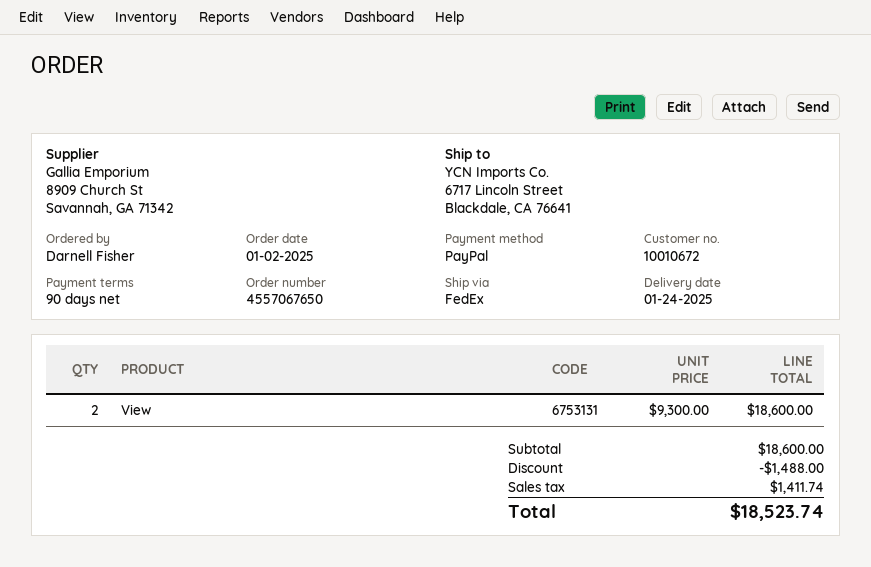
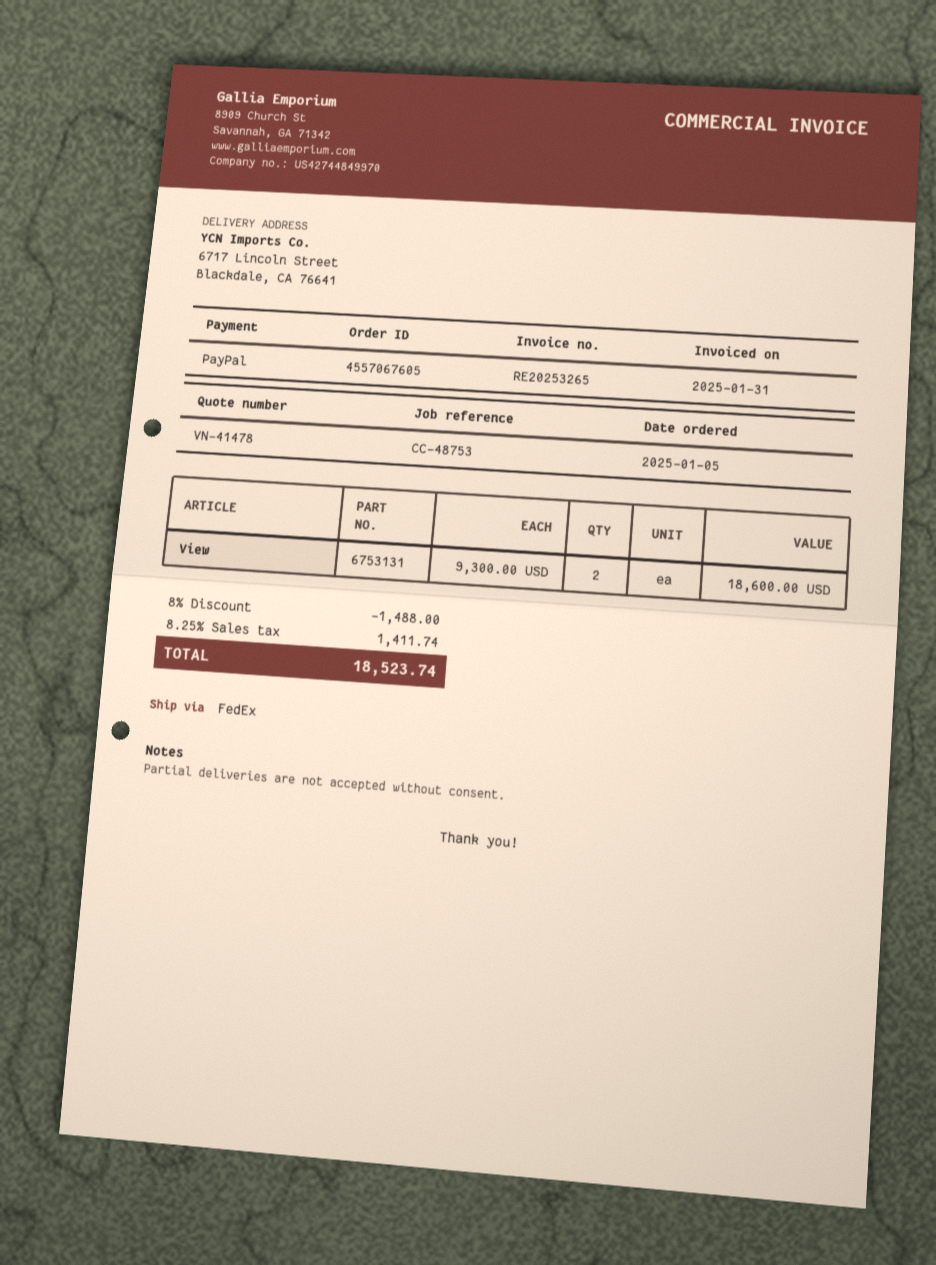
order number: 4557067650 -> 4557067605
order date: 2025-01-02 -> 2025-01-05

